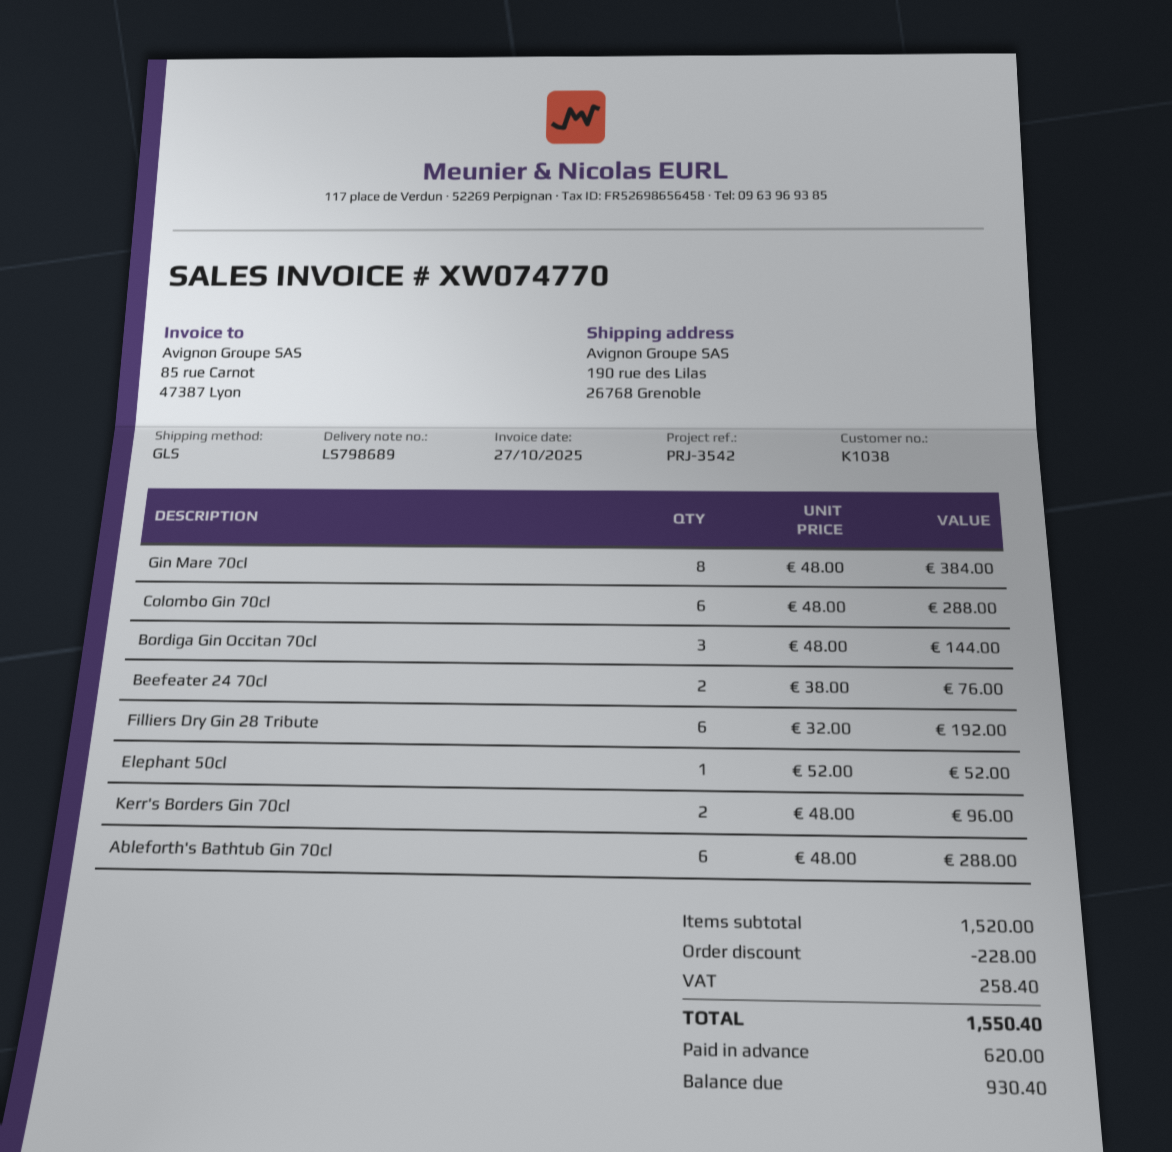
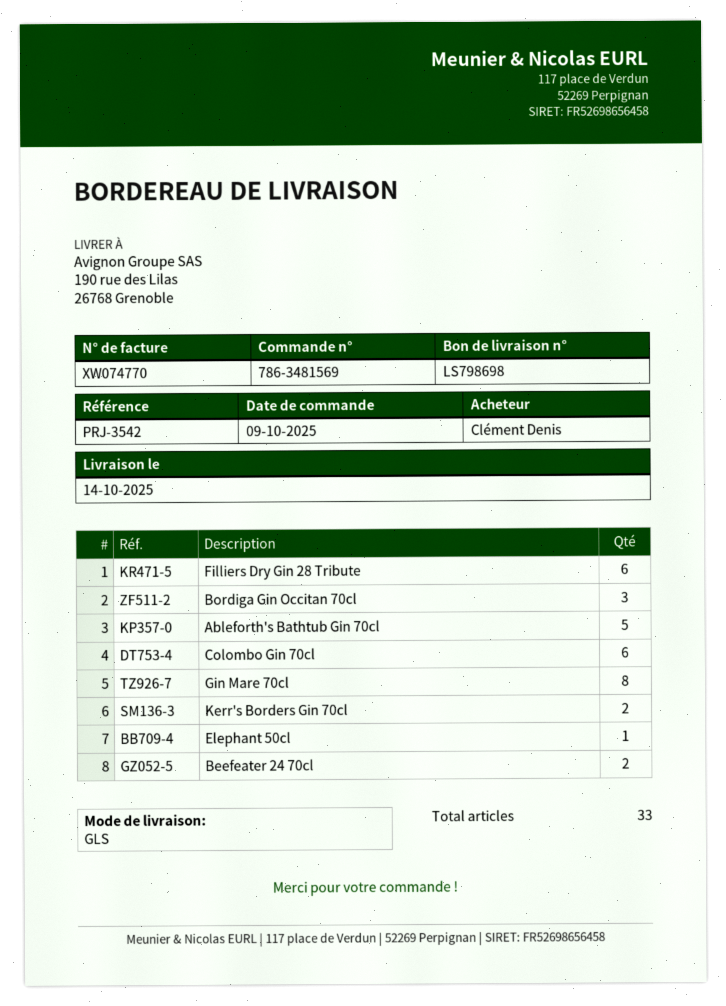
delivery note number: LS798689 -> LS798698
Ableforth's Bathtub Gin 70cl: 6 -> 5

